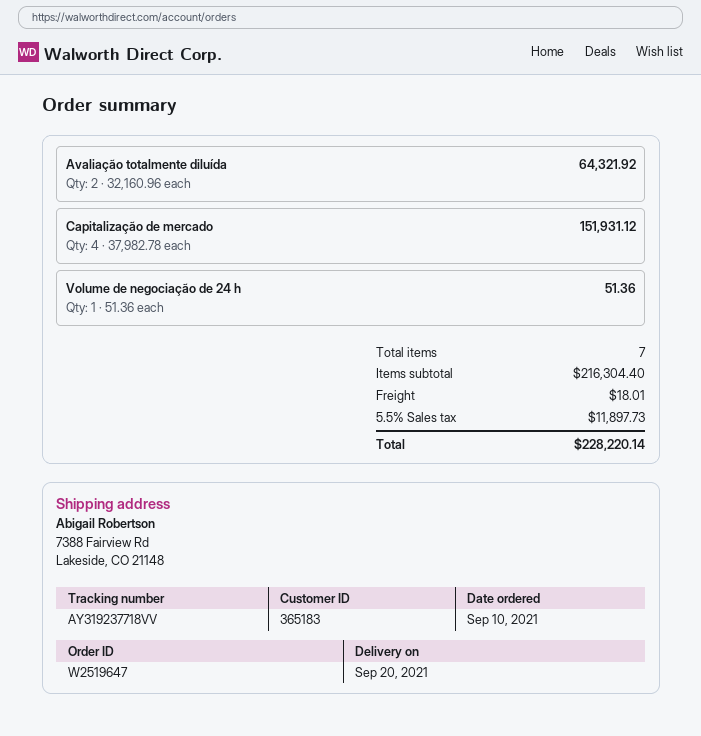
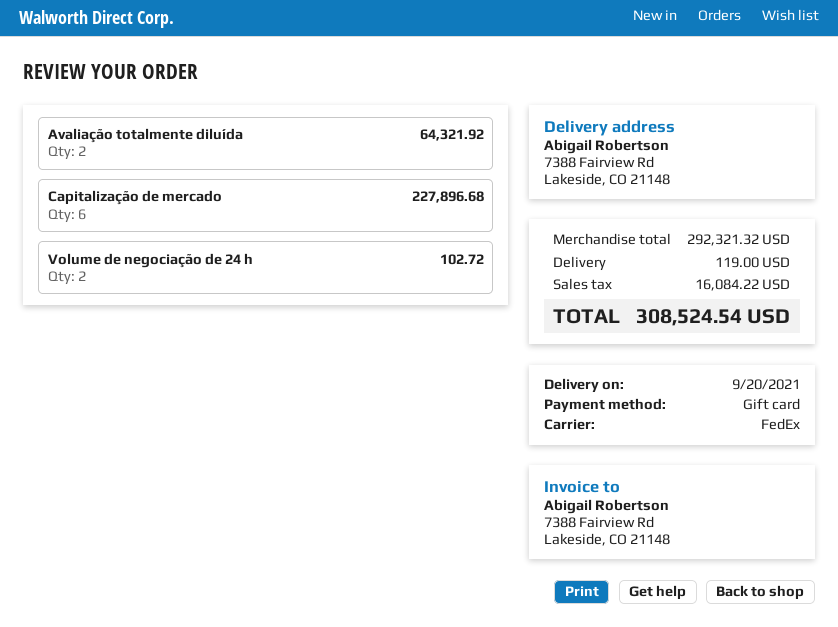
Capitalização de mercado: 4 for 151931.12 -> 6 for 227896.68
Volume de negociação de 24 h: 1 for 51.36 -> 2 for 102.72
subtotal: 216304.40 -> 292321.32
shipping: 18.01 -> 119.00
tax: 11897.73 -> 16084.22
total: 228220.14 -> 308524.54

